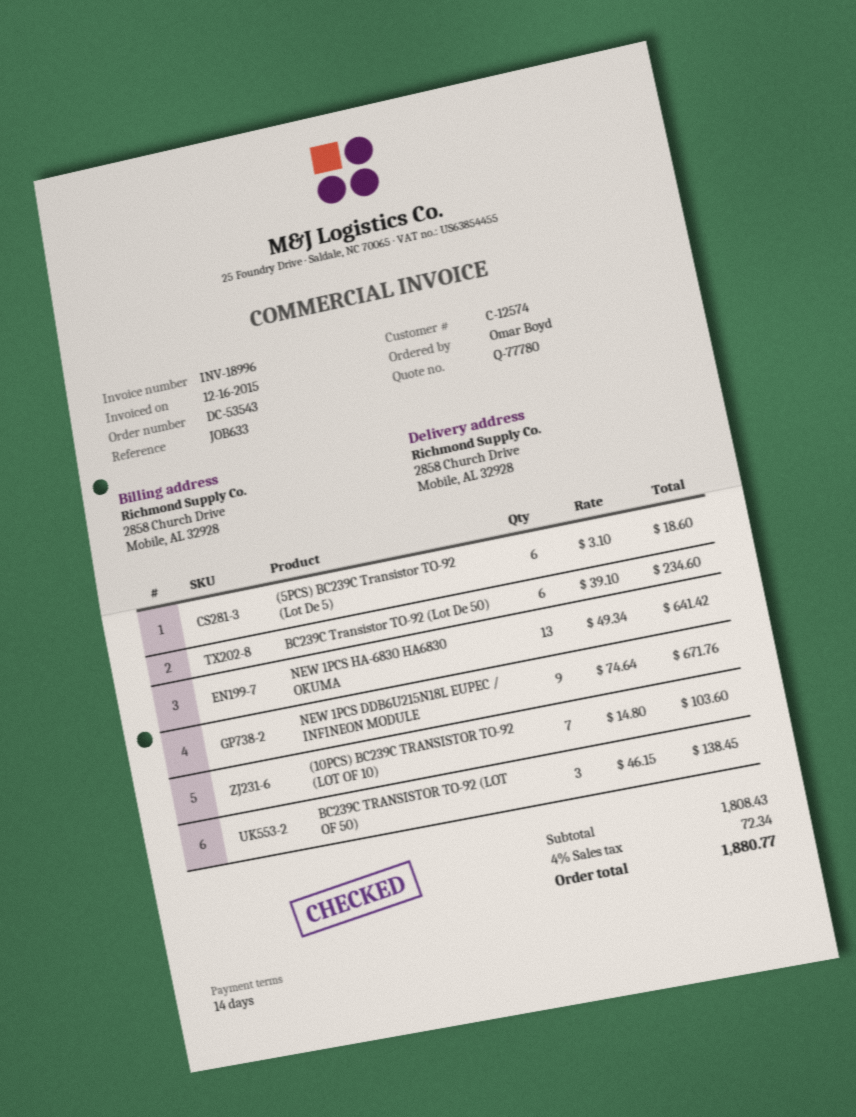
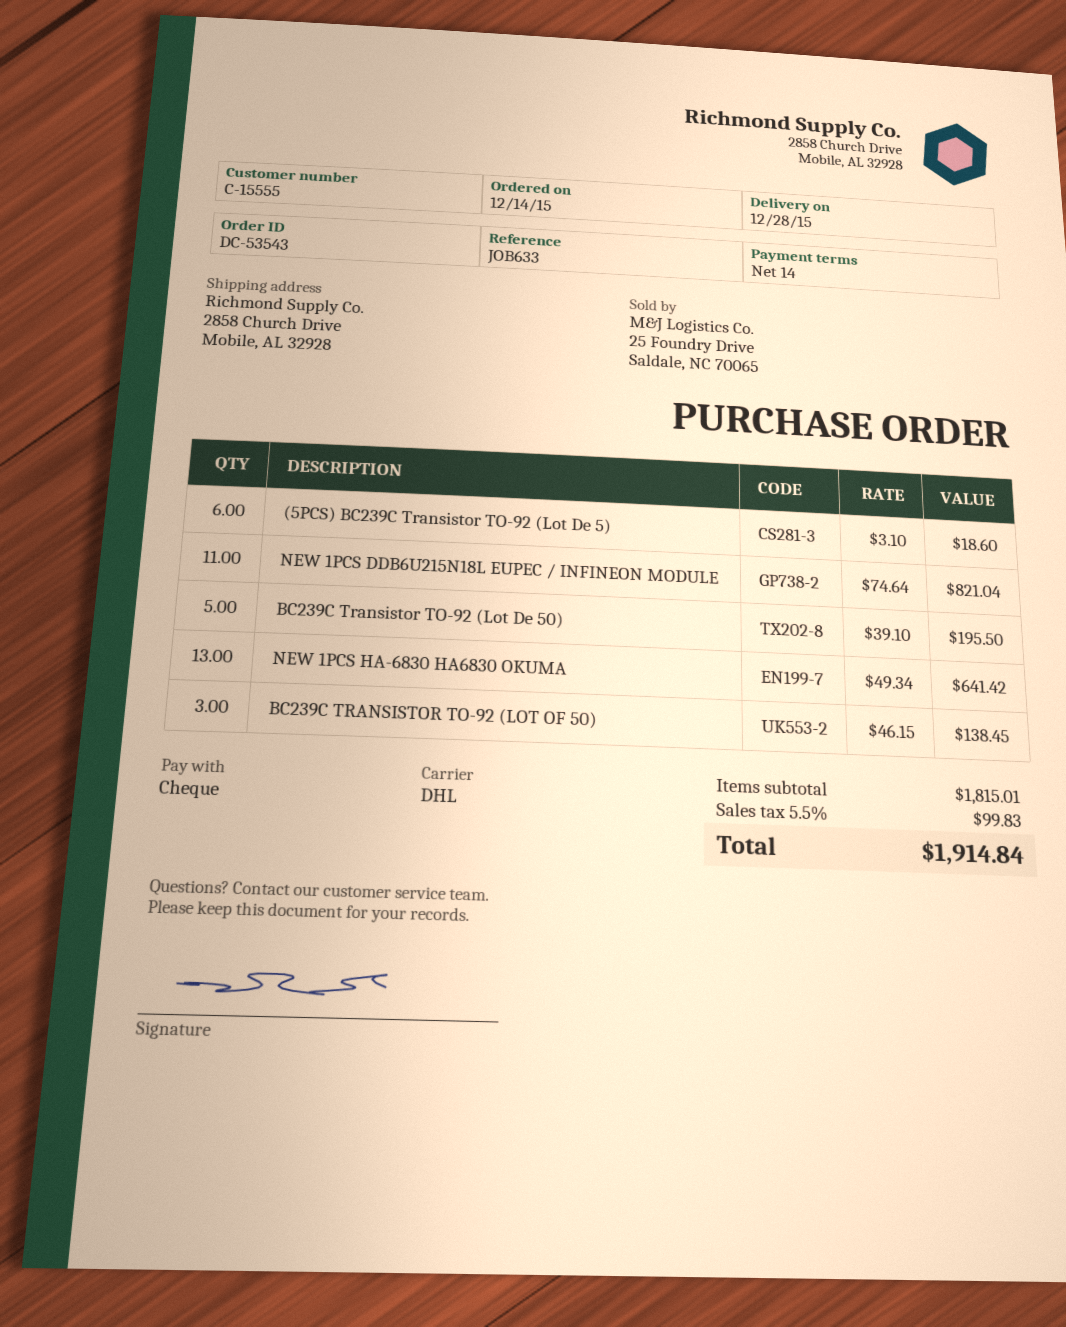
customer number: C-12574 -> C-15555
BC239C Transistor TO-92 (Lot De 50): 6 x 39.10 = 234.60 -> 5 x 39.10 = 195.50
NEW 1PCS DDB6U215N18L EUPEC / INFINEON MODULE: 9 x 74.64 = 671.76 -> 11 x 74.64 = 821.04
(10PCS) BC239C TRANSISTOR TO-92 (LOT OF 10): 7 x 14.80 = 103.60 -> none
subtotal: 1808.43 -> 1815.01
tax: 4% = 72.34 -> 5.5% = 99.83
total: 1880.77 -> 1914.84

